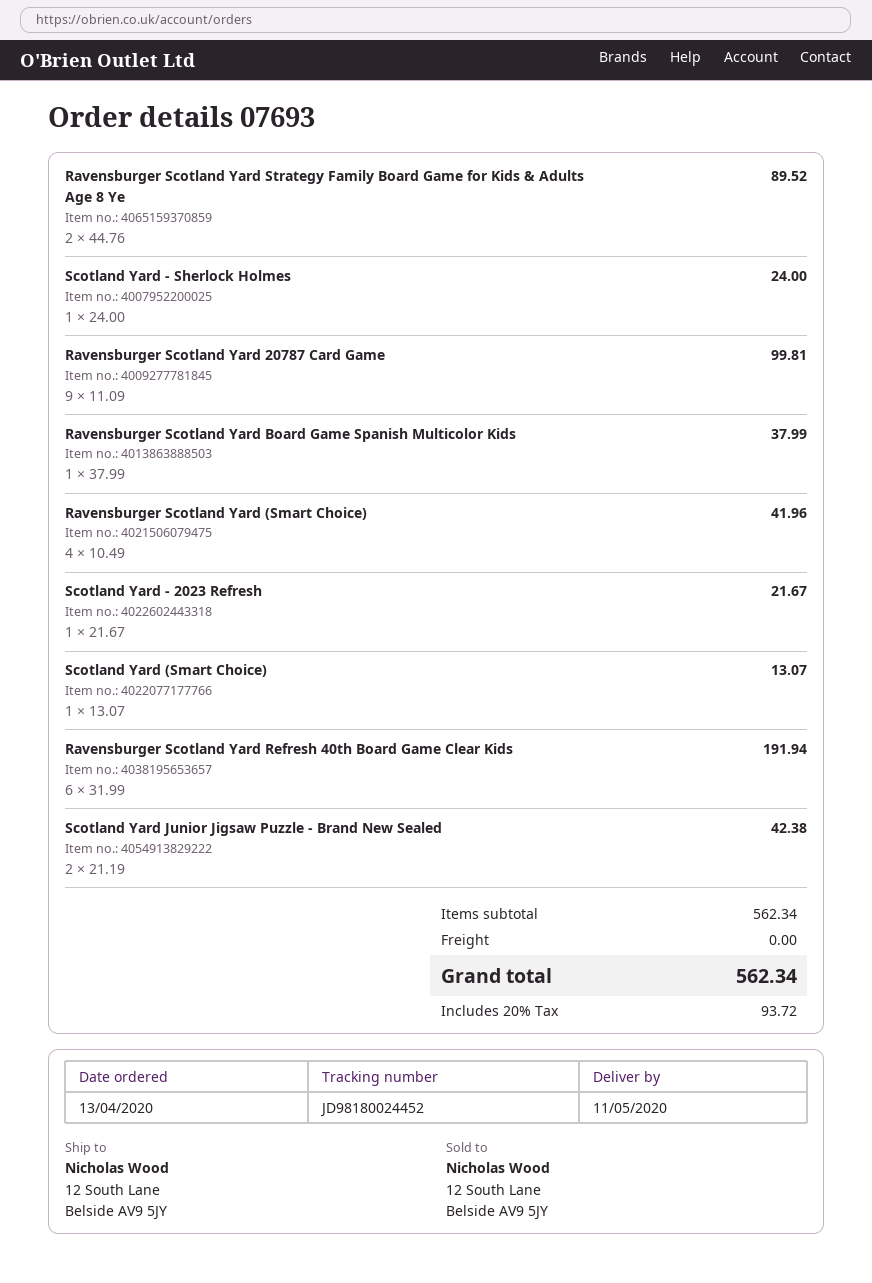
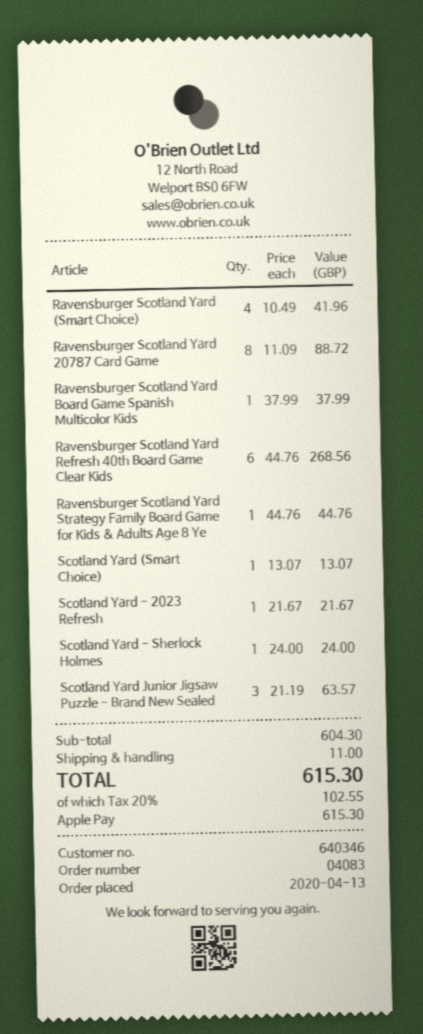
order number: 07693 -> 04083
Ravensburger Scotland Yard Strategy Family Board Game for Kids & Adults Age 8 Ye: 2 x 44.76 = 89.52 -> 1 x 44.76 = 44.76
Ravensburger Scotland Yard 20787 Card Game: 9 x 11.09 = 99.81 -> 8 x 11.09 = 88.72
Ravensburger Scotland Yard Refresh 40th Board Game Clear Kids: 6 x 31.99 = 191.94 -> 6 x 44.76 = 268.56
Scotland Yard Junior Jigsaw Puzzle - Brand New Sealed: 2 x 21.19 = 42.38 -> 3 x 21.19 = 63.57
subtotal: 562.34 -> 604.30
shipping: 0.00 -> 11.00
tax: 20% = 93.72 -> 20% = 102.55
total: 562.34 -> 615.30

